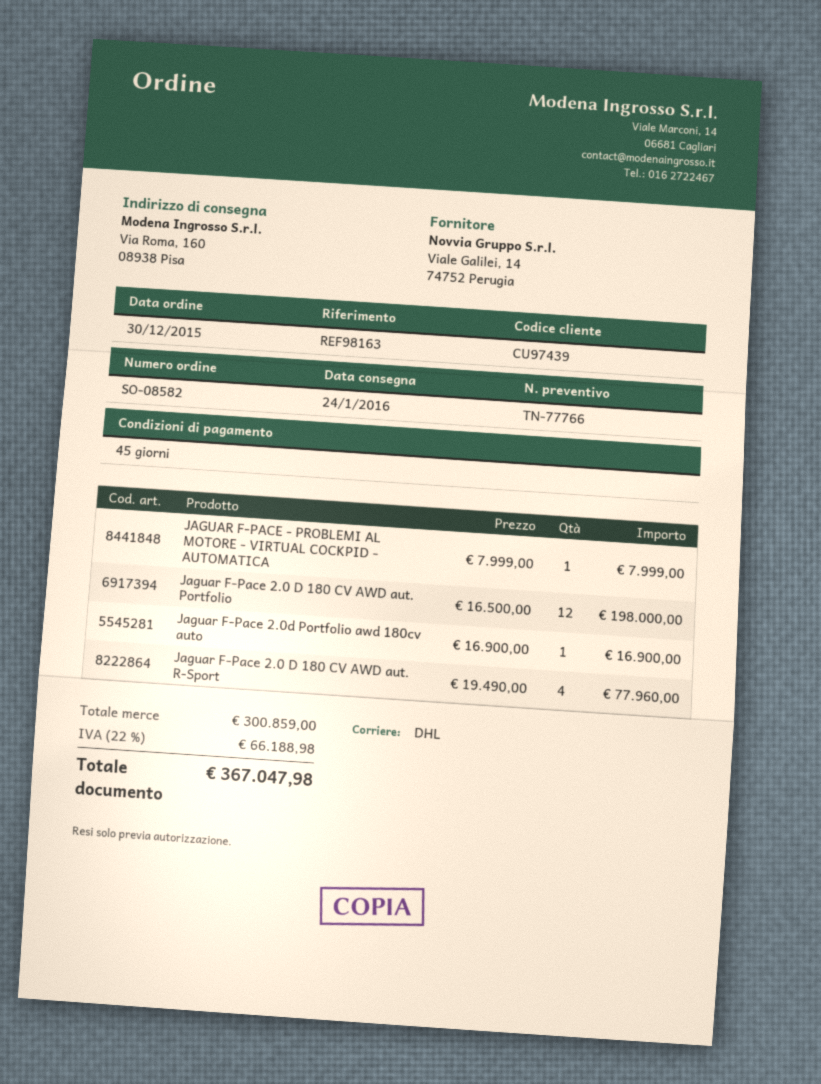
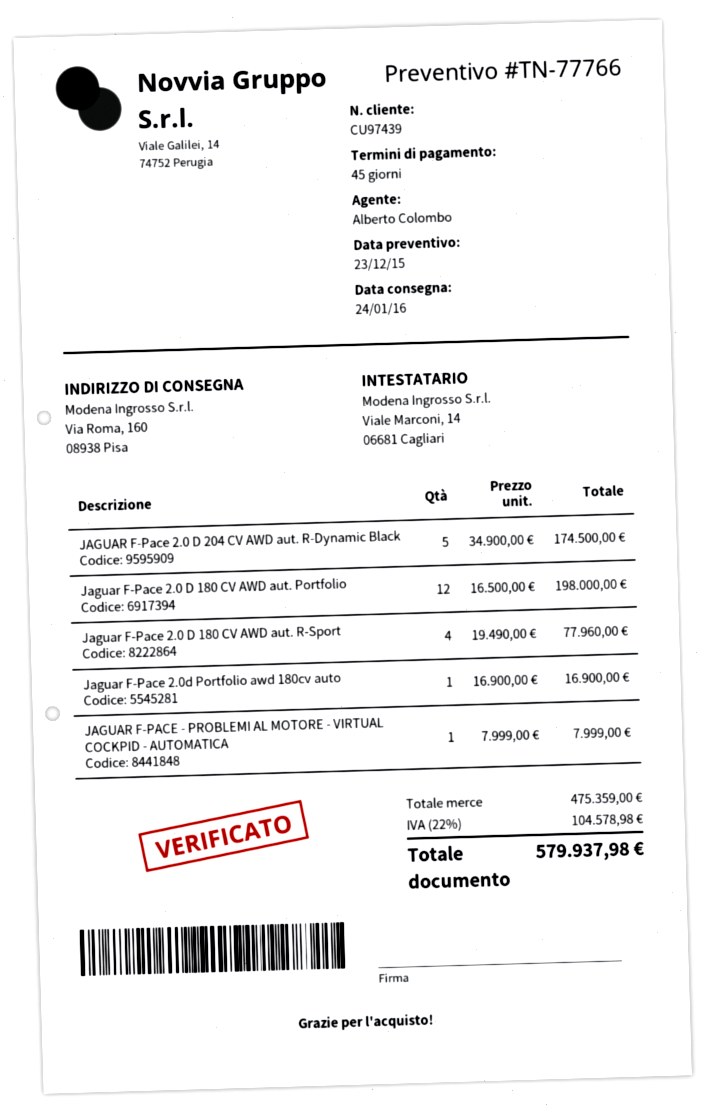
JAGUAR F-Pace 2.0 D 204 CV AWD aut. R-Dynamic Black: none -> 5 x 34900.00 = 174500.00
subtotal: 300859.00 -> 475359.00
tax: 22% = 66188.98 -> 22% = 104578.98
total: 367047.98 -> 579937.98

